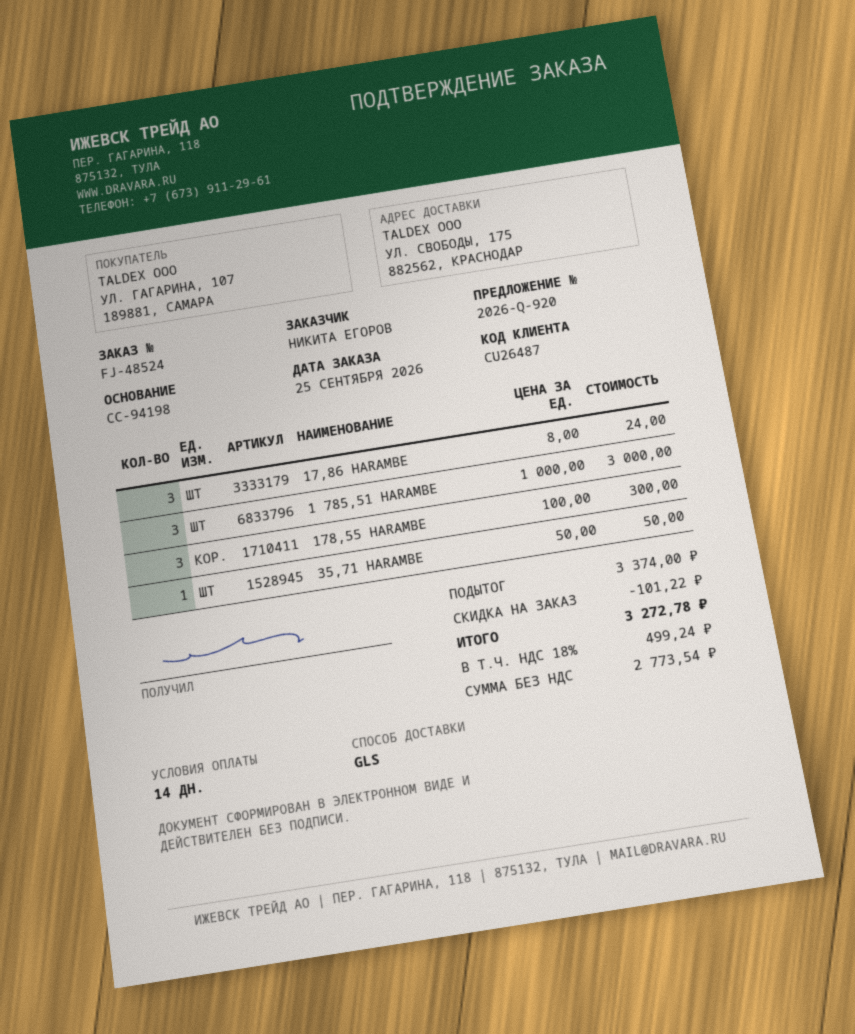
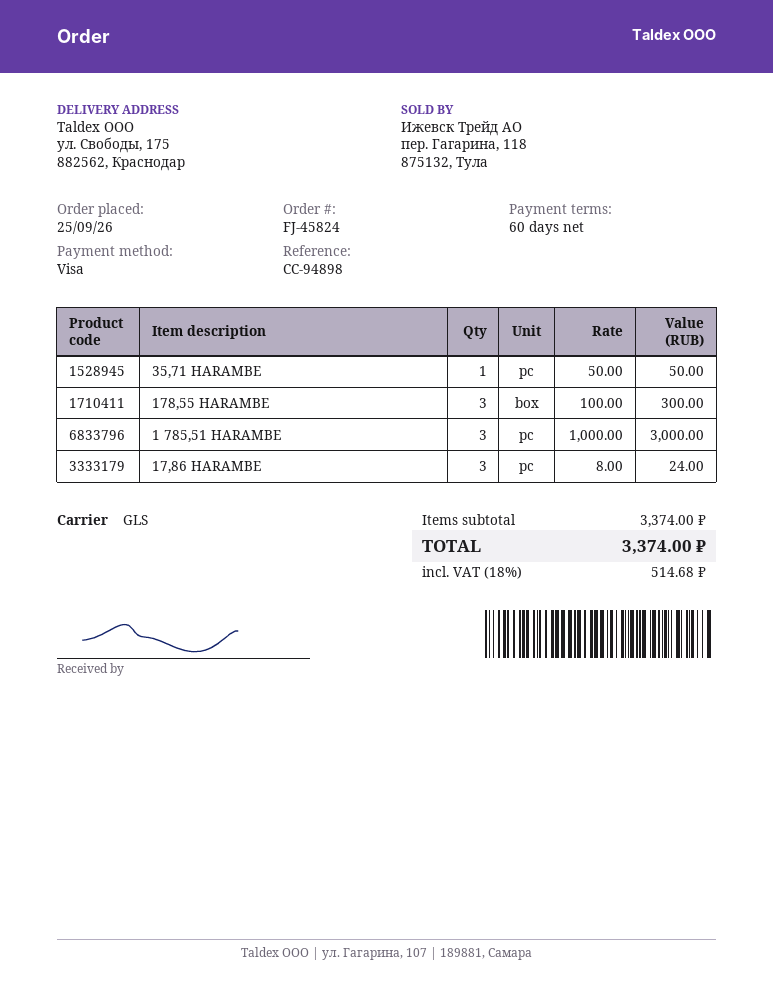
order number: FJ-48524 -> FJ-45824
payment terms: 14 days -> 60 days
reference: CC-94198 -> CC-94898
discount: 101.22 -> none
tax: 18% = 499.24 -> 18% = 514.68
total: 3272.78 -> 3374.00

